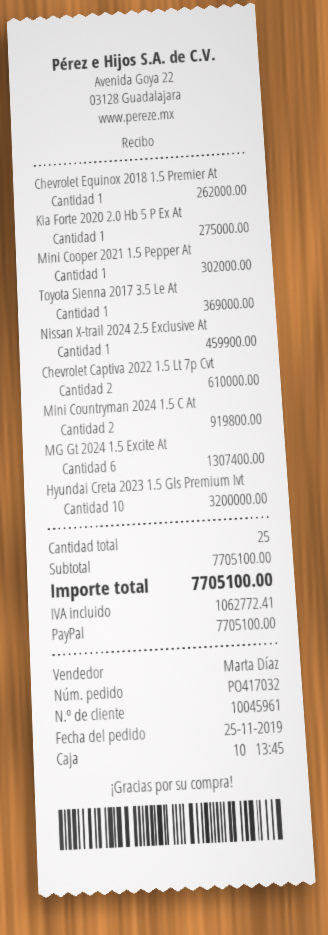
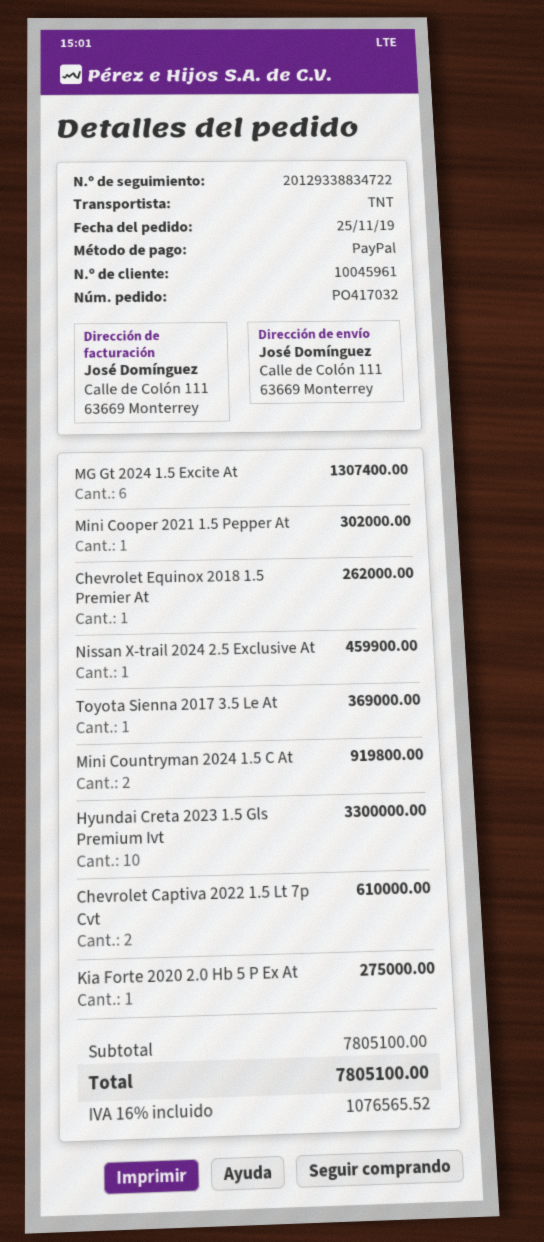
Hyundai Creta 2023 1.5 Gls Premium Ivt: 10 for 3200000.00 -> 10 for 3300000.00
subtotal: 7705100.00 -> 7805100.00
tax: 1062772.41 -> 1076565.52
total: 7705100.00 -> 7805100.00

